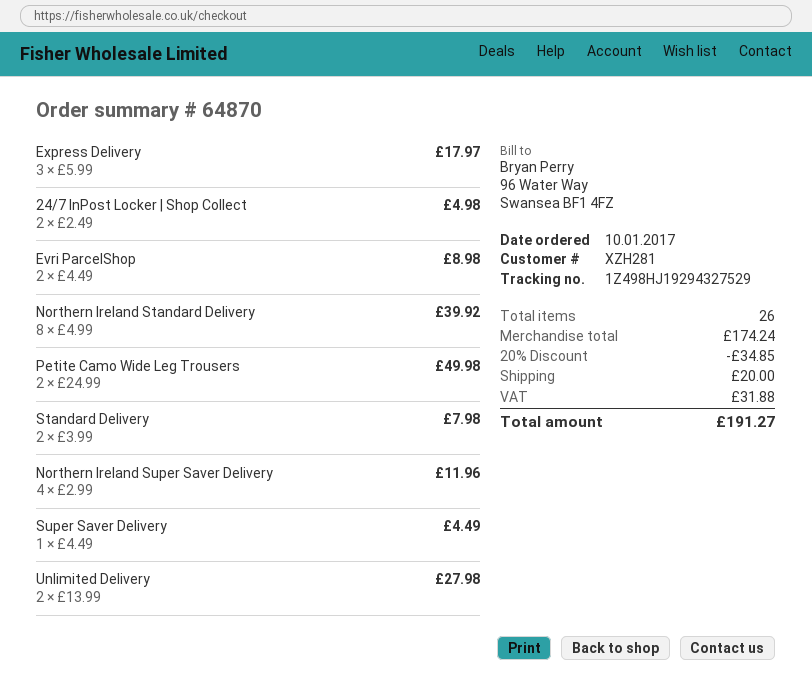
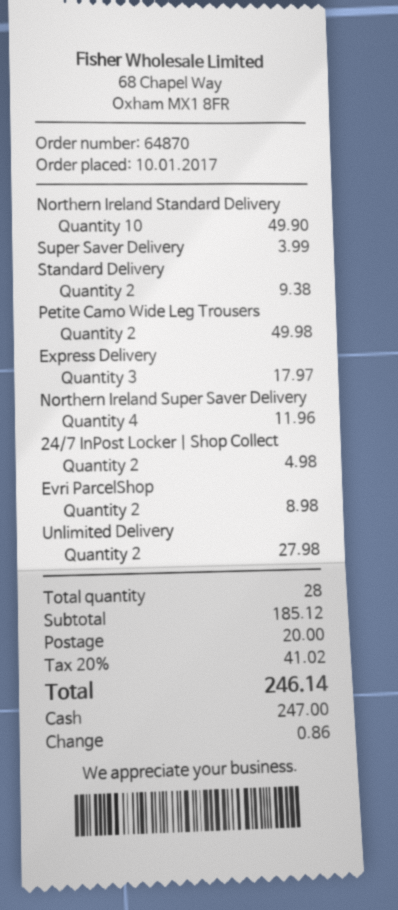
Northern Ireland Standard Delivery: 8 for 39.92 -> 10 for 49.90
Standard Delivery: 2 for 7.98 -> 2 for 9.38
Super Saver Delivery: 1 for 4.49 -> 1 for 3.99
total quantity: 26 -> 28
subtotal: 174.24 -> 185.12
discount: 20% = 34.85 -> none
tax: 31.88 -> 41.02
total: 191.27 -> 246.14

